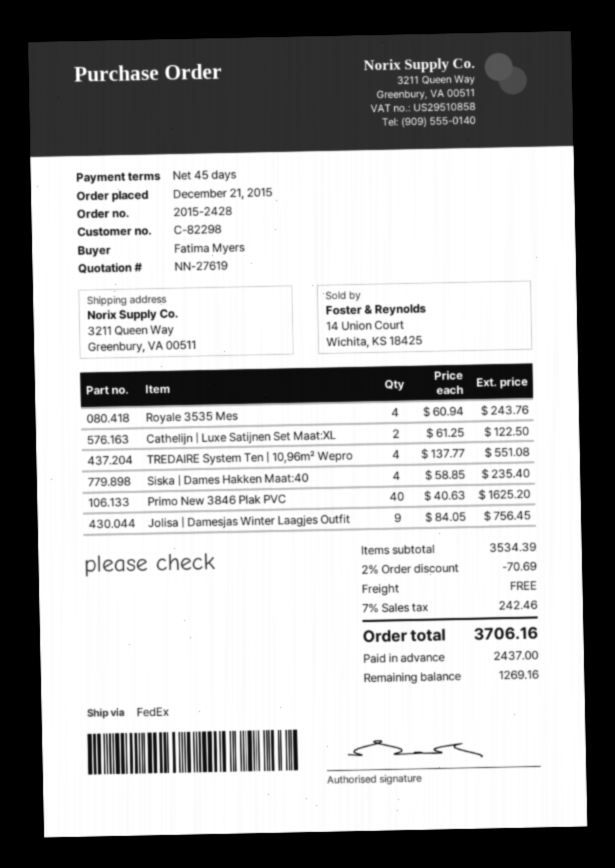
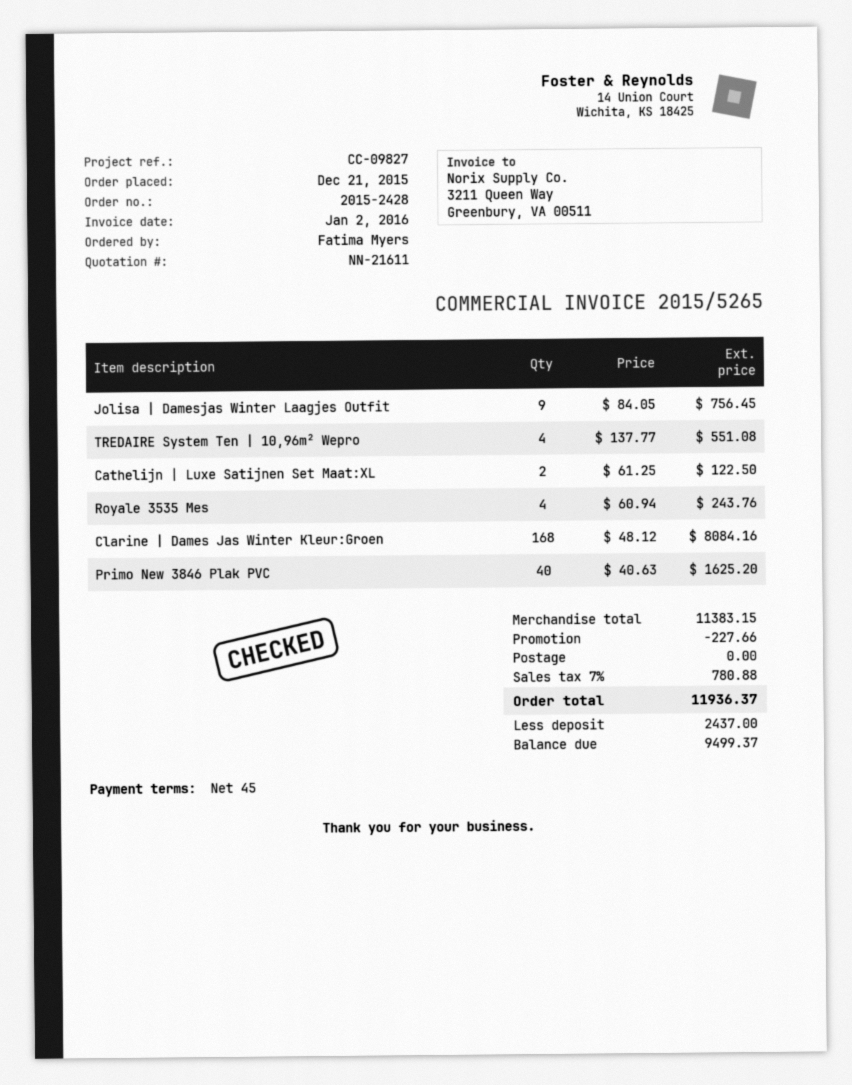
quote number: NN-27619 -> NN-21611
Siska | Dames Hakken Maat:40: 4 x 58.85 = 235.40 -> none
Clarine | Dames Jas Winter Kleur:Groen: none -> 168 x 48.12 = 8084.16
subtotal: 3534.39 -> 11383.15
discount: 70.69 -> 227.66
tax: 7% = 242.46 -> 7% = 780.88
total: 3706.16 -> 11936.37
balance: 1269.16 -> 9499.37

